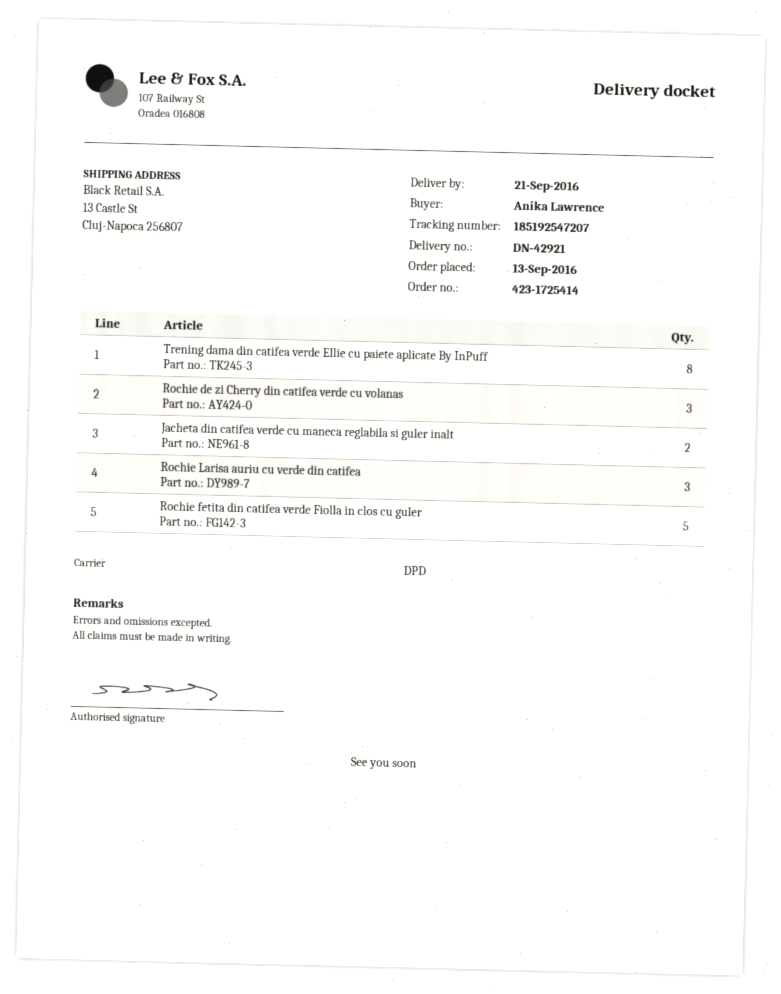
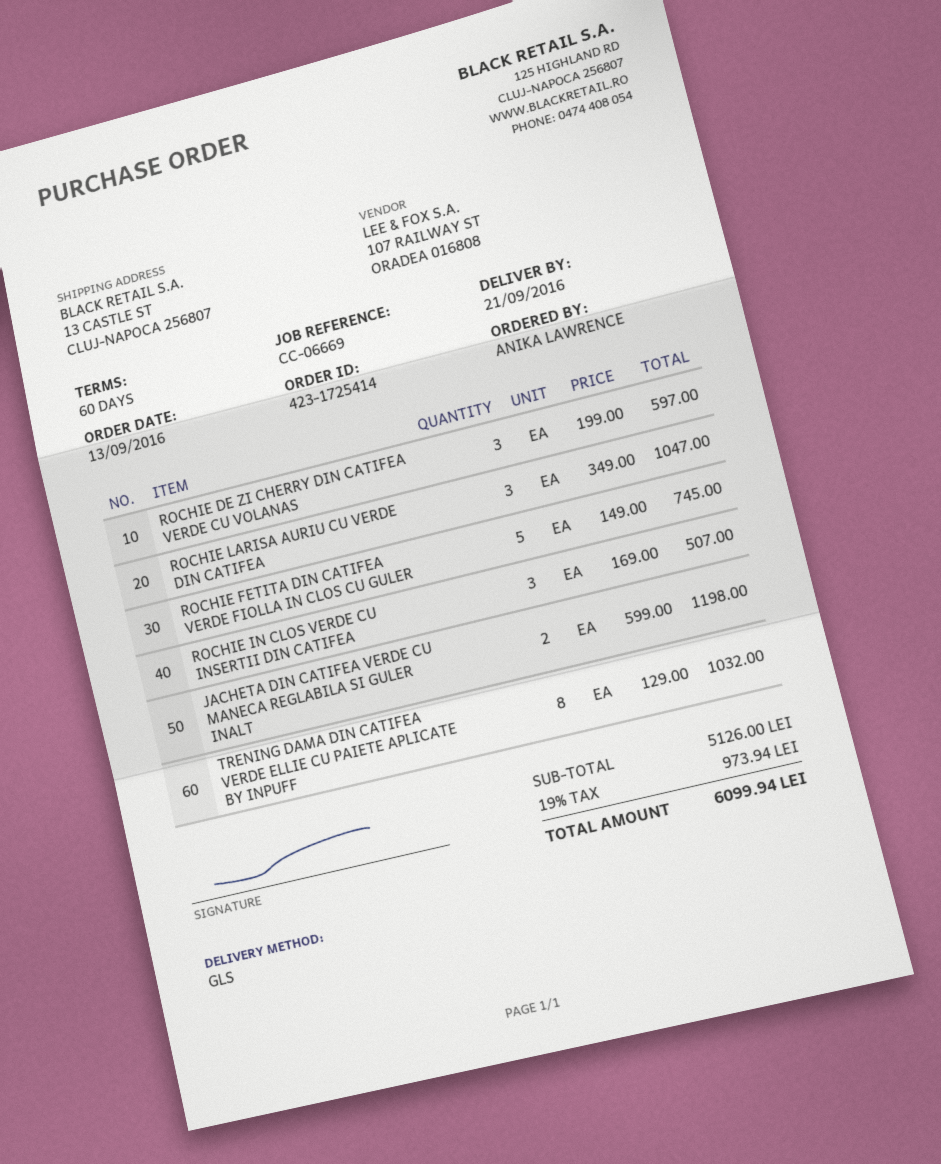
shipping method: DPD -> GLS
ROCHIE IN CLOS VERDE CU INSERTII DIN CATIFEA: none -> 3

